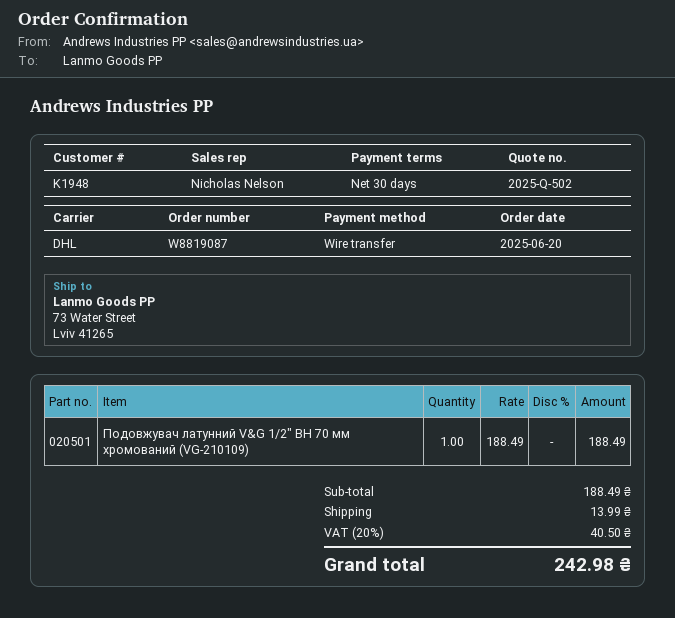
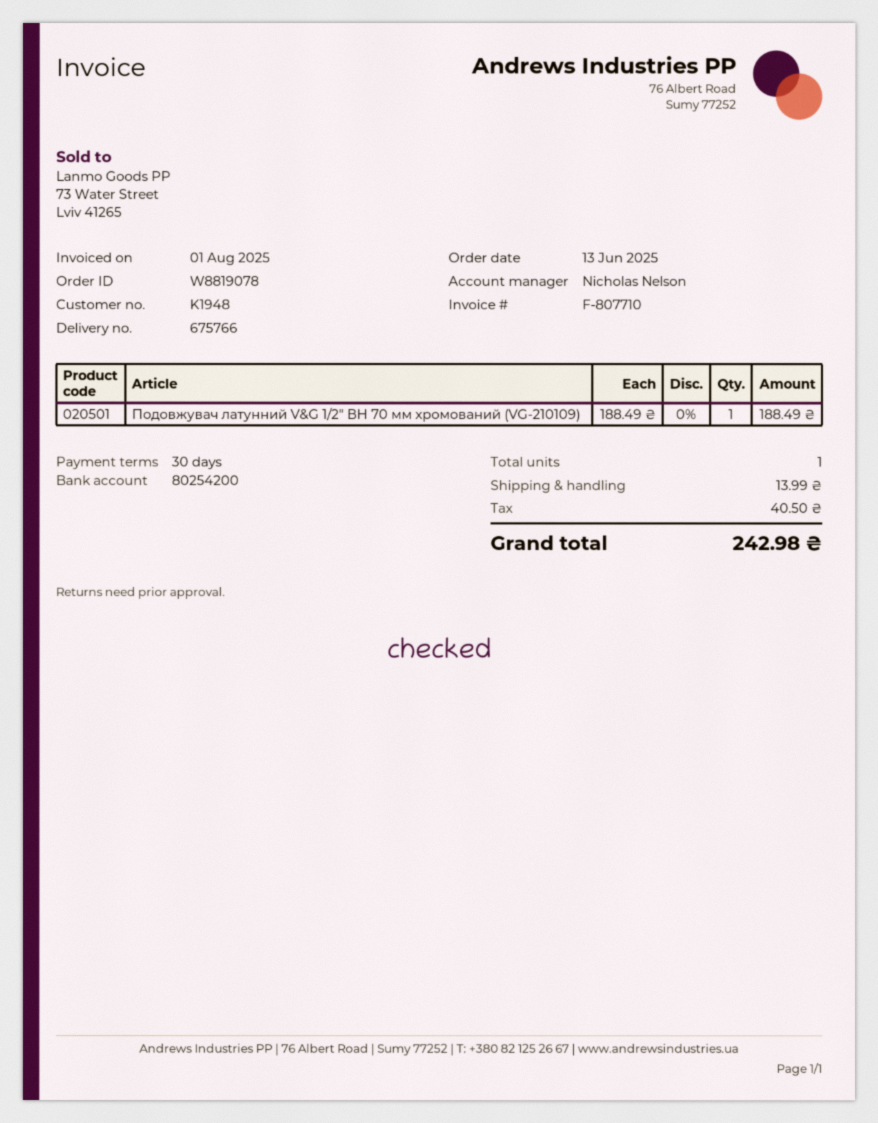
order number: W8819087 -> W8819078
order date: 2025-06-20 -> 2025-06-13

